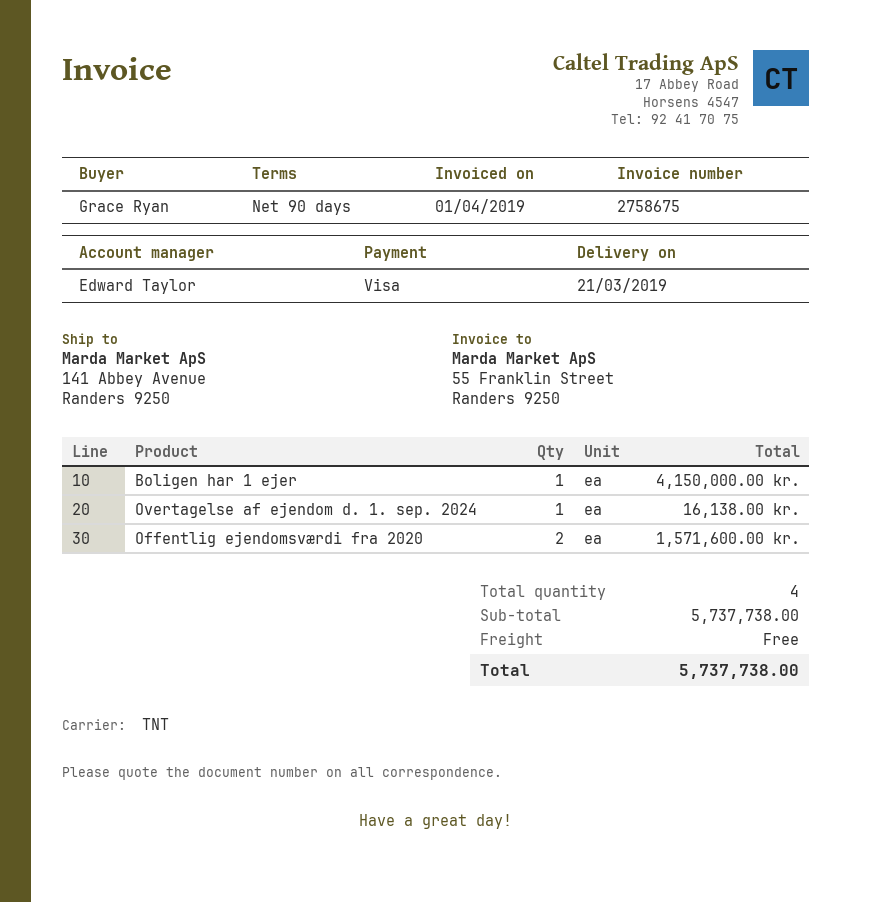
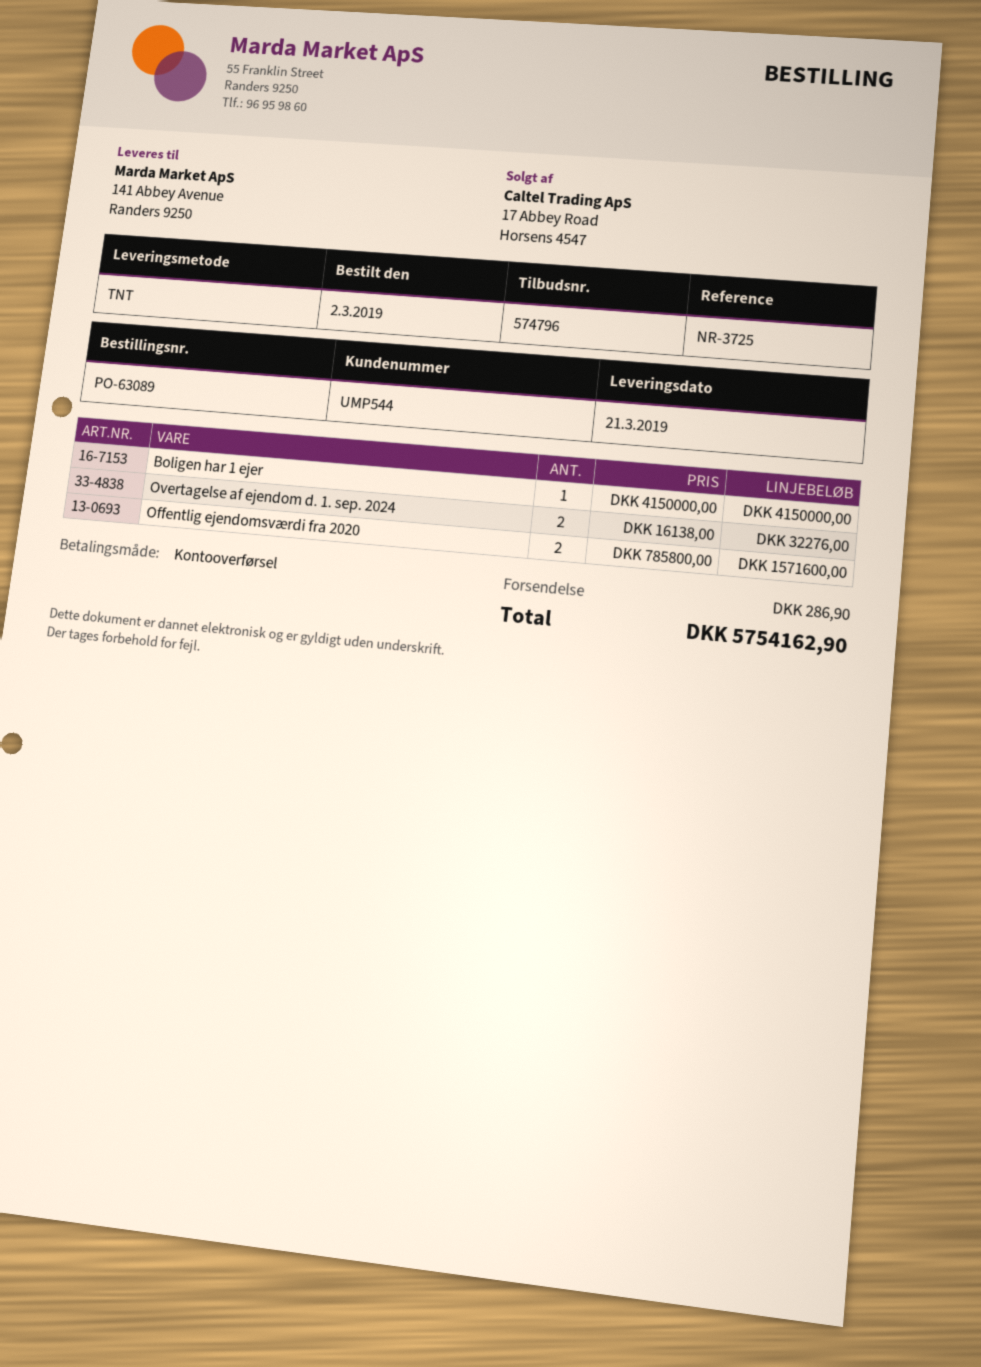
payment method: Visa -> bank transfer
Overtagelse af ejendom d. 1. sep. 2024: 1 for 16138.00 -> 2 for 32276.00
shipping: 0.00 -> 286.90
total: 5737738.00 -> 5754162.90

